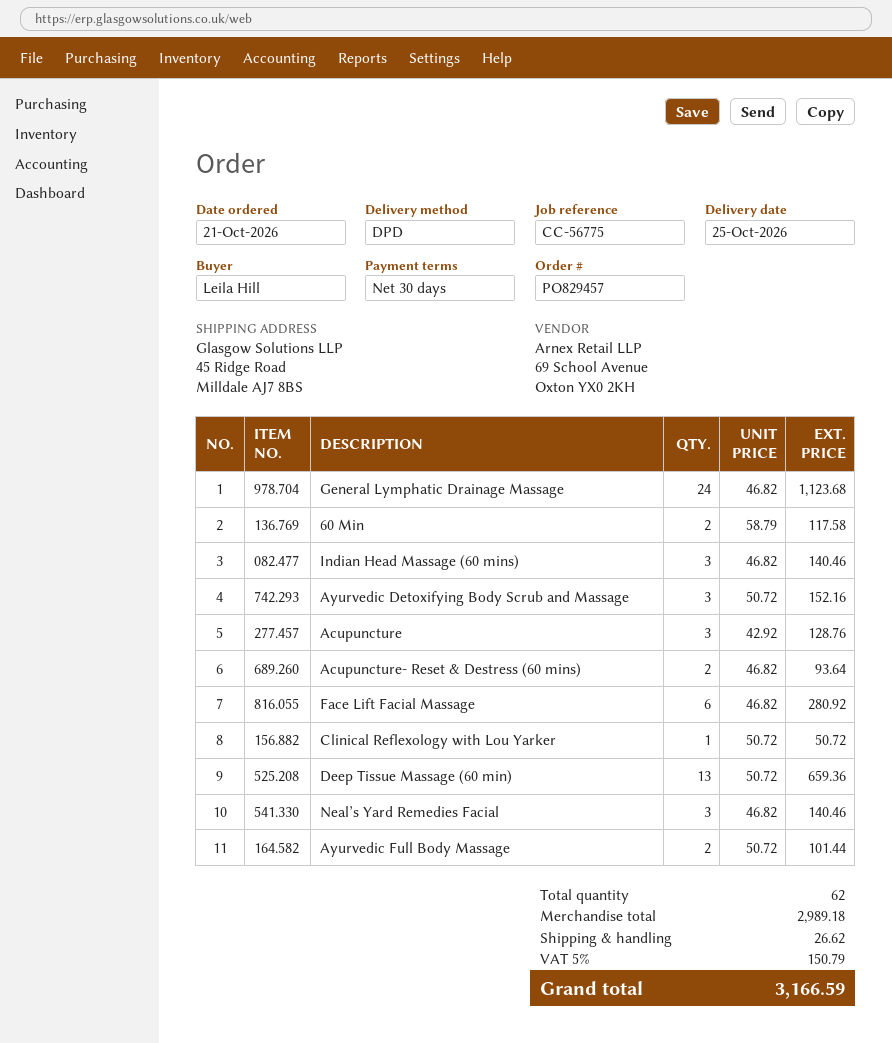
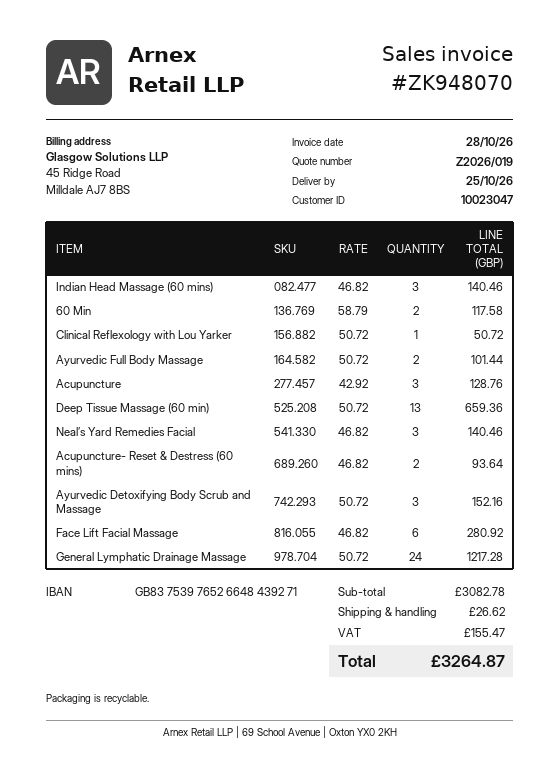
General Lymphatic Drainage Massage: 24 x 46.82 = 1123.68 -> 24 x 50.72 = 1217.28
subtotal: 2989.18 -> 3082.78
tax: 150.79 -> 155.47
total: 3166.59 -> 3264.87

